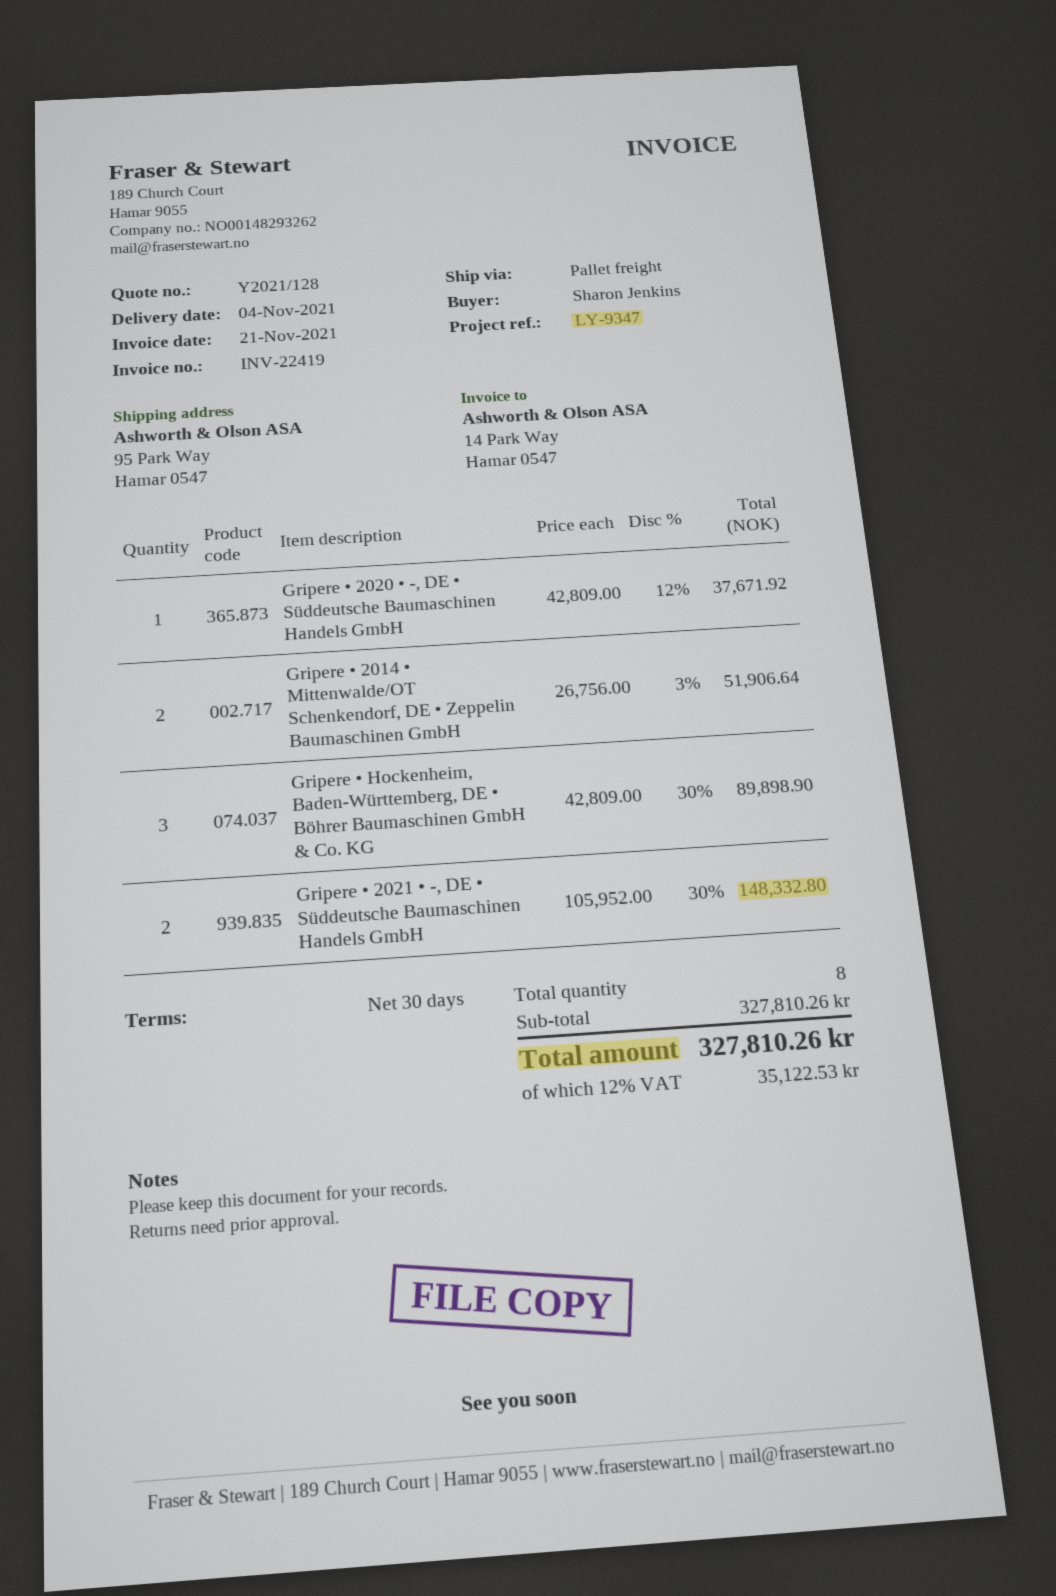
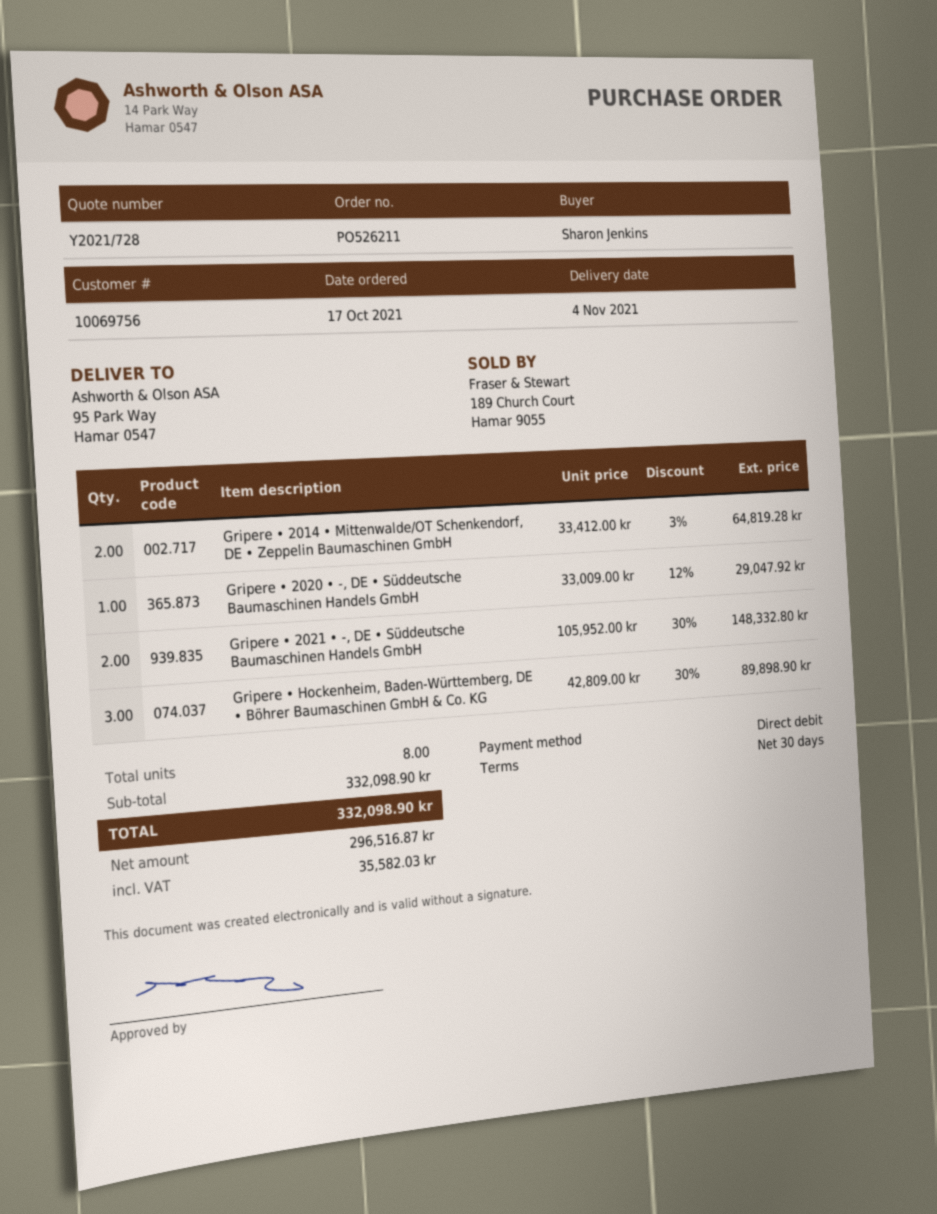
quote number: Y2021/128 -> Y2021/728
Gripere • 2020 • -, DE • Süddeutsche Baumaschinen Handels GmbH: 1 x 42809.00 - 12% = 37671.92 -> 1 x 33009.00 - 12% = 29047.92
Gripere • 2014 • Mittenwalde/OT Schenkendorf, DE • Zeppelin Baumaschinen GmbH: 2 x 26756.00 - 3% = 51906.64 -> 2 x 33412.00 - 3% = 64819.28
subtotal: 327810.26 -> 332098.90
tax: 35122.53 -> 35582.03
total: 327810.26 -> 332098.90

